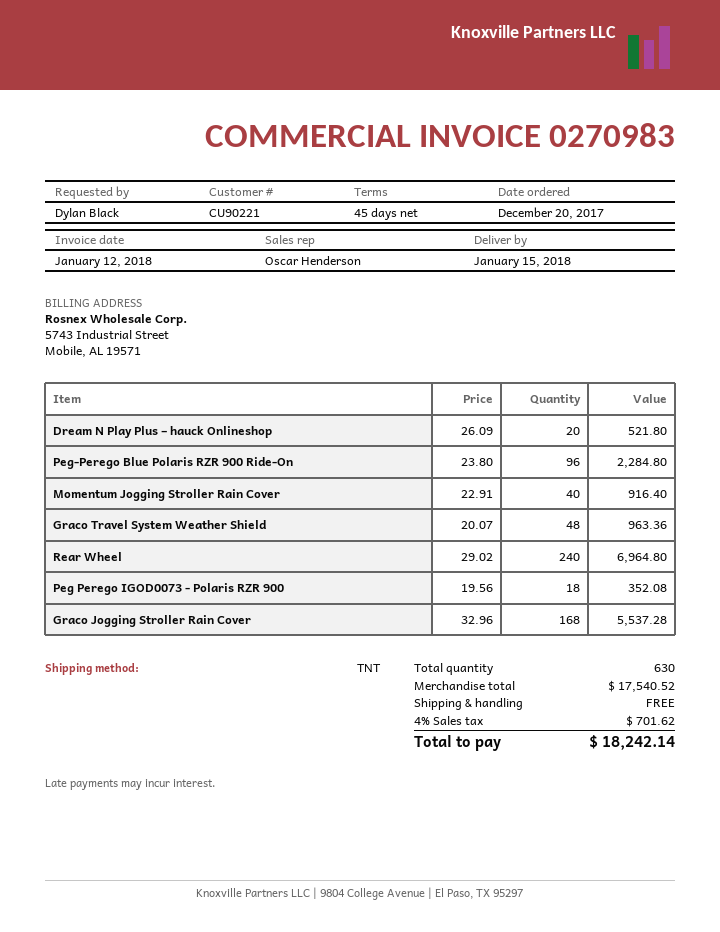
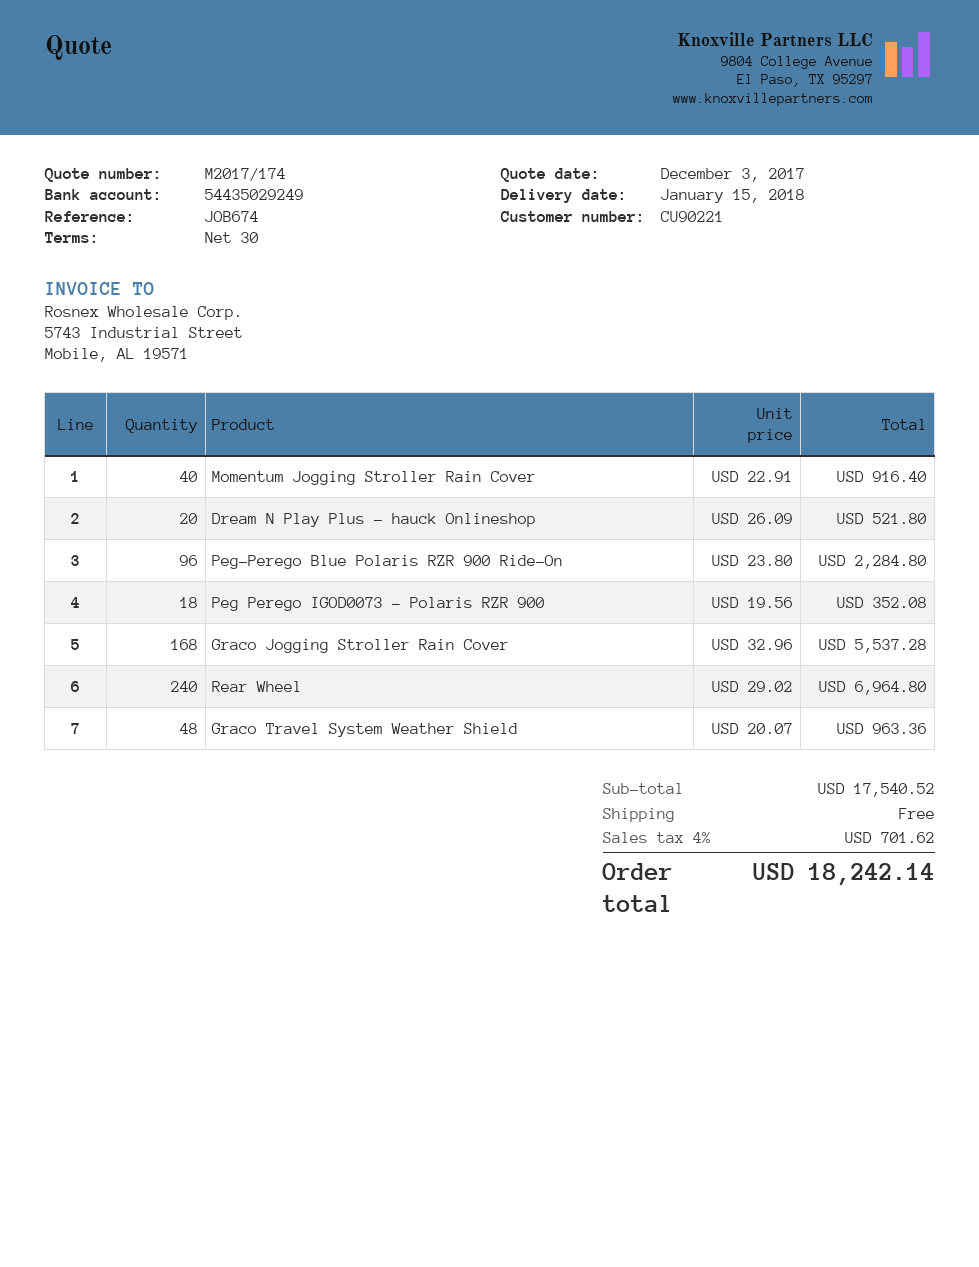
payment terms: 45 days -> 30 days

